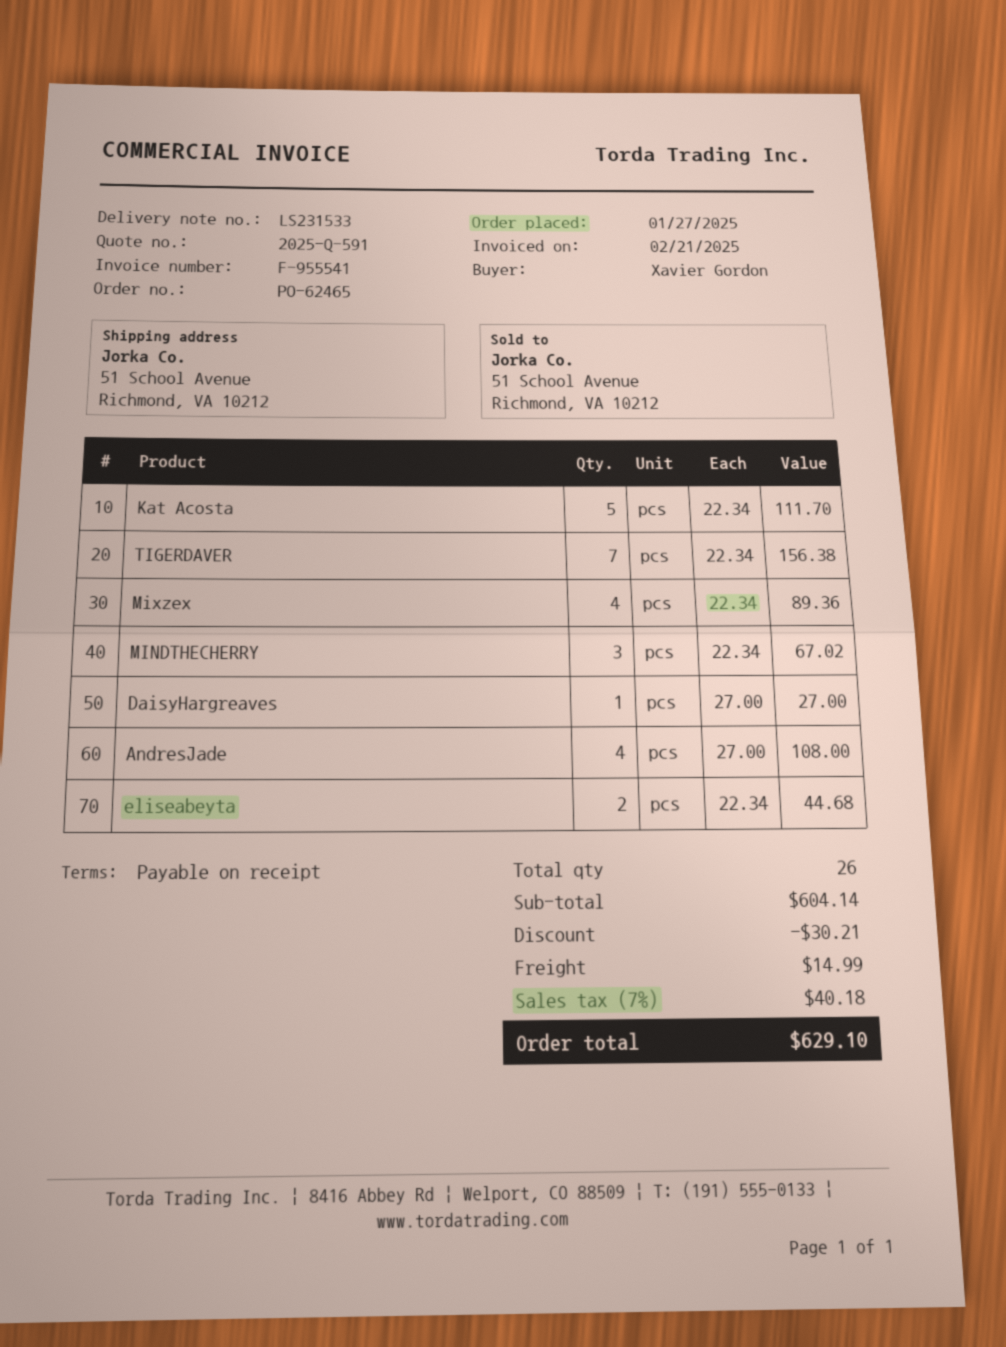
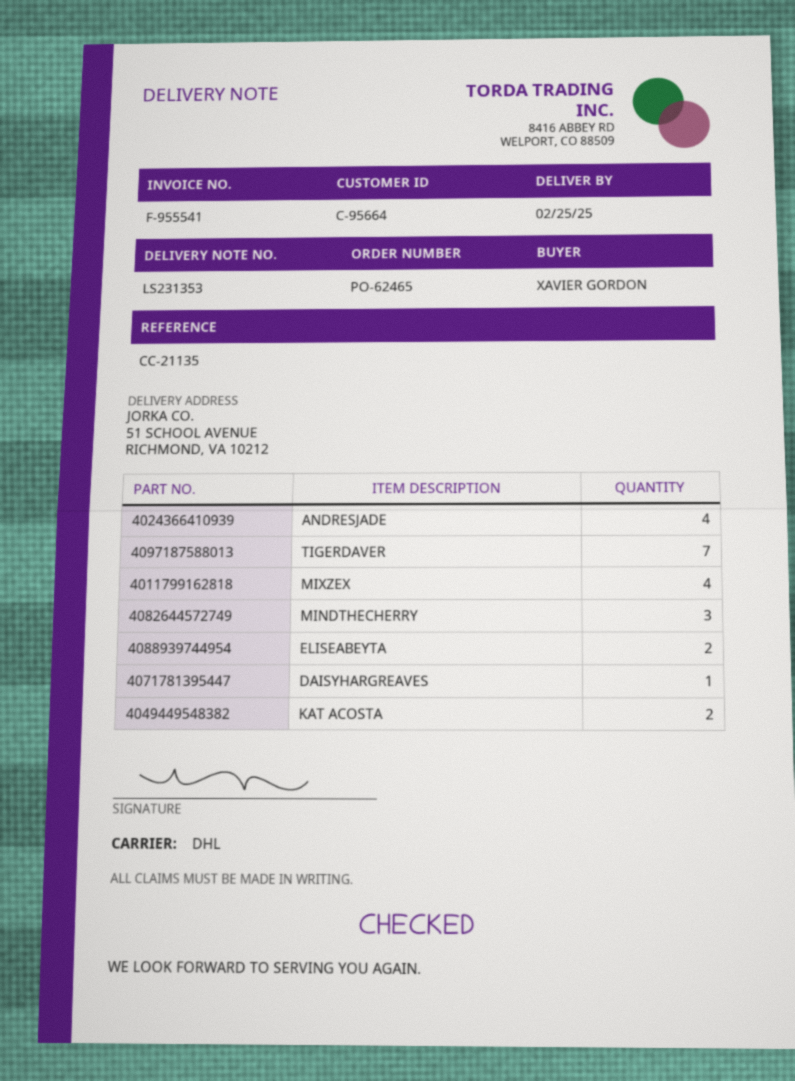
delivery note number: LS231533 -> LS231353
Kat Acosta: 5 -> 2

